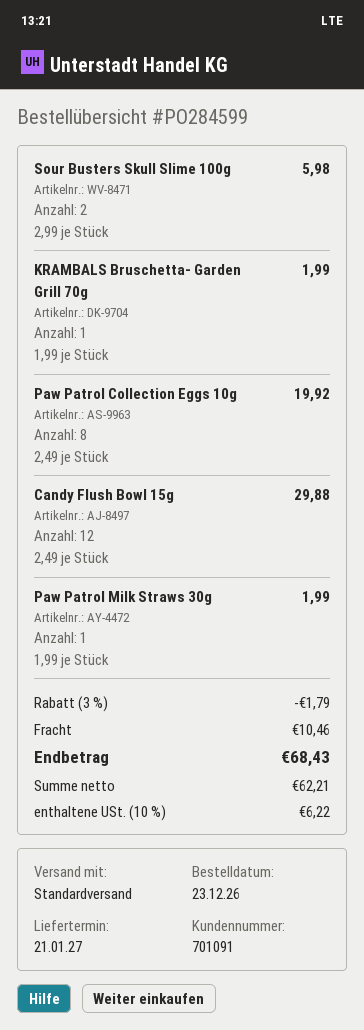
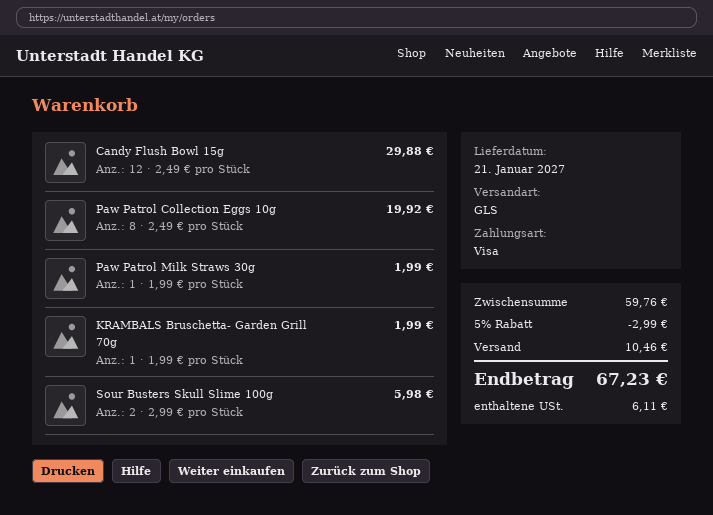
shipping method: standard -> GLS
discount: 3% = 1.79 -> 5% = 2.99
tax: 6.22 -> 6.11
total: 68.43 -> 67.23

